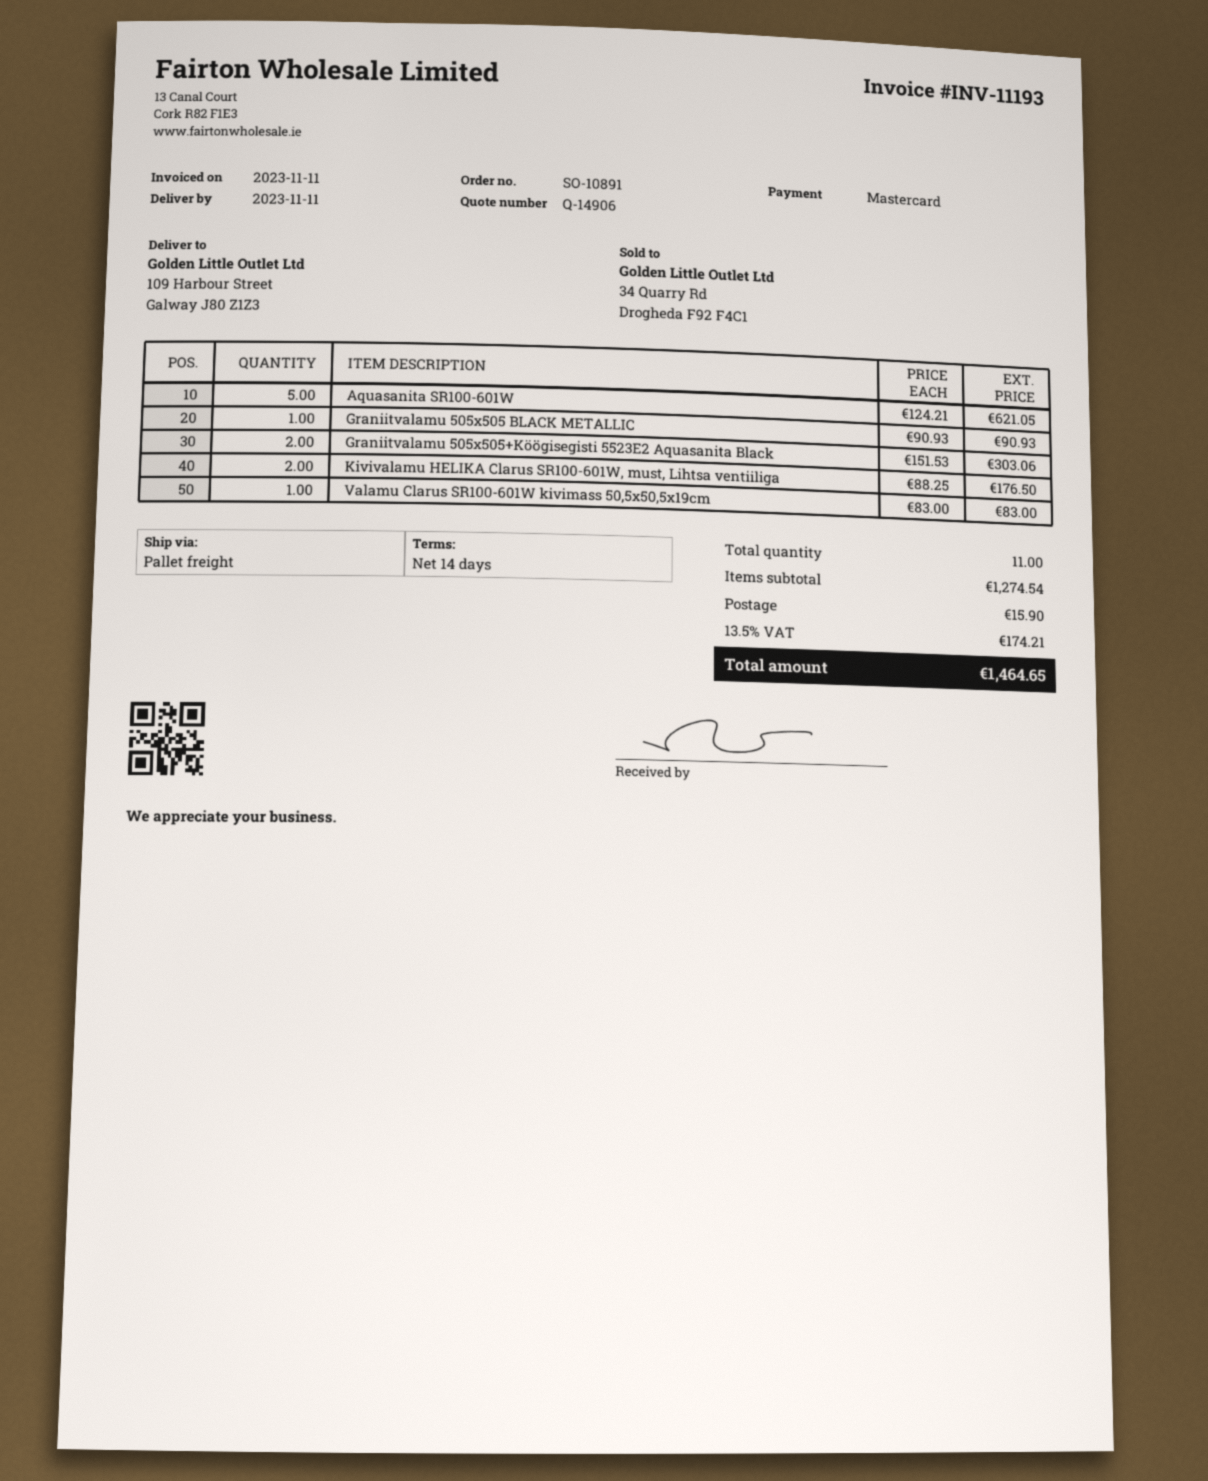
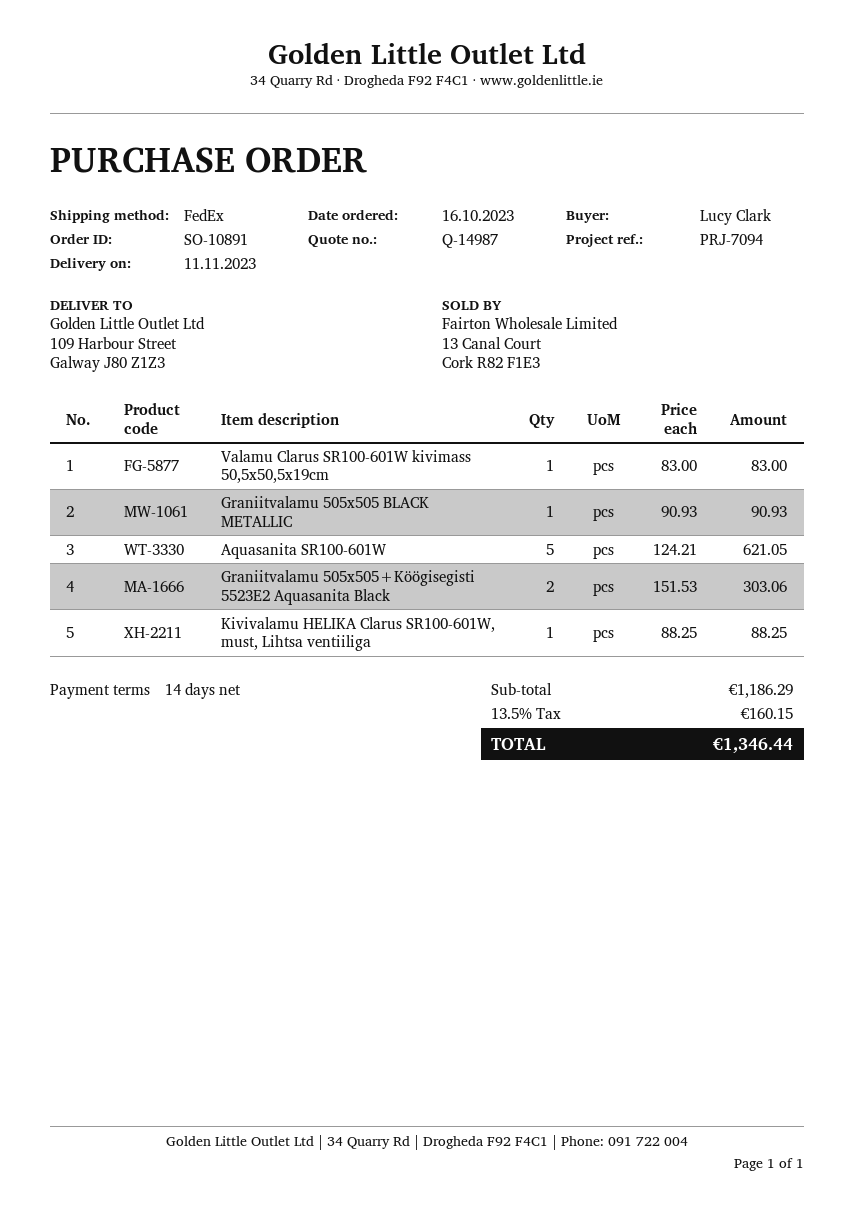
quote number: Q-14906 -> Q-14987
shipping method: pallet freight -> FedEx
Kivivalamu HELIKA Clarus SR100-601W, must, Lihtsa ventiiliga: 2 x 88.25 = 176.50 -> 1 x 88.25 = 88.25
subtotal: 1274.54 -> 1186.29
shipping: 15.90 -> none
tax: 13.5% = 174.21 -> 13.5% = 160.15
total: 1464.65 -> 1346.44

